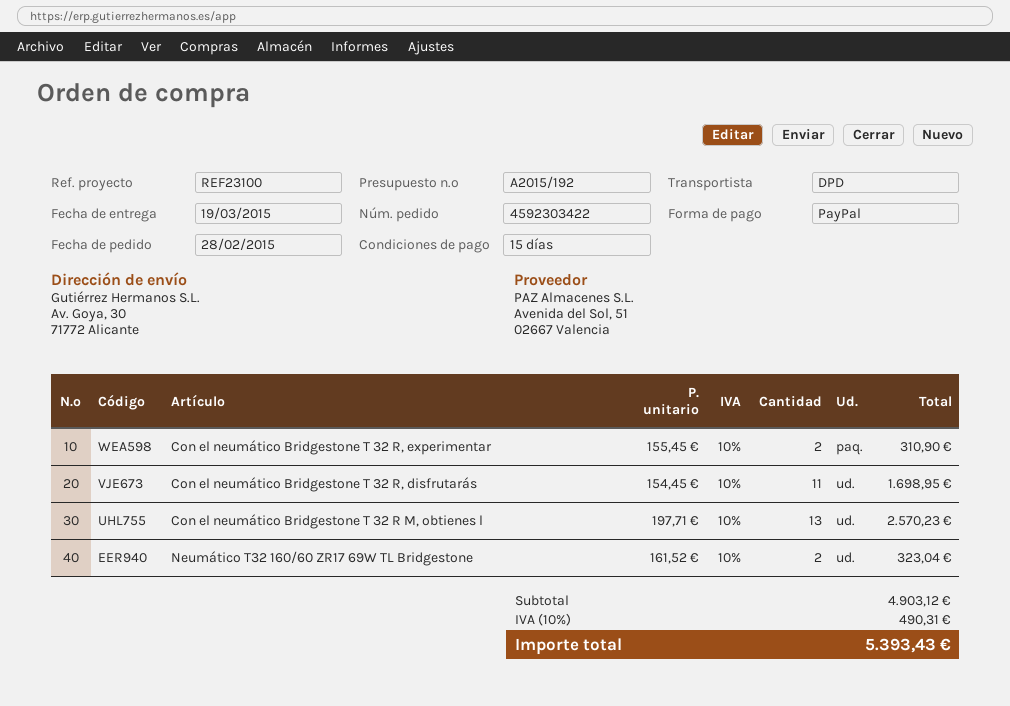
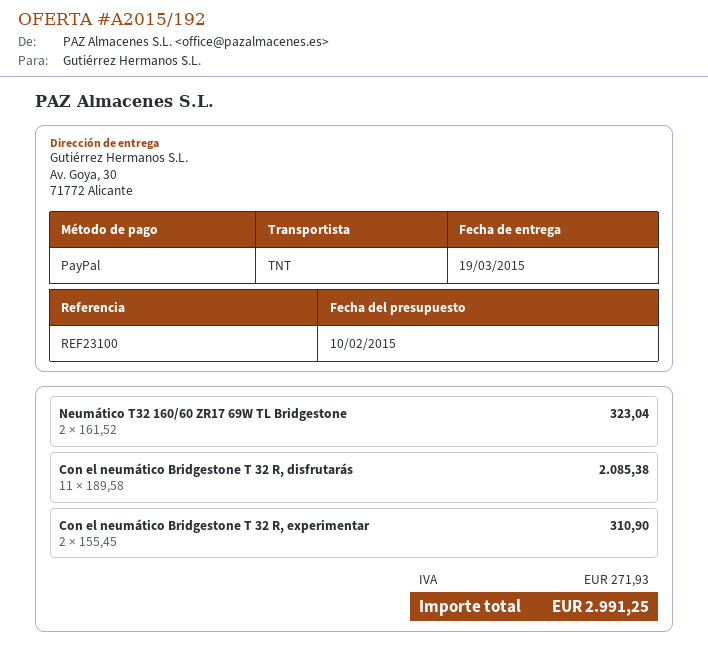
shipping method: DPD -> TNT
Con el neumático Bridgestone T 32 R, disfrutarás: 11 x 154.45 = 1698.95 -> 11 x 189.58 = 2085.38
Con el neumático Bridgestone T 32 R M, obtienes l: 13 x 197.71 = 2570.23 -> none
tax: 490.31 -> 271.93
total: 5393.43 -> 2991.25

